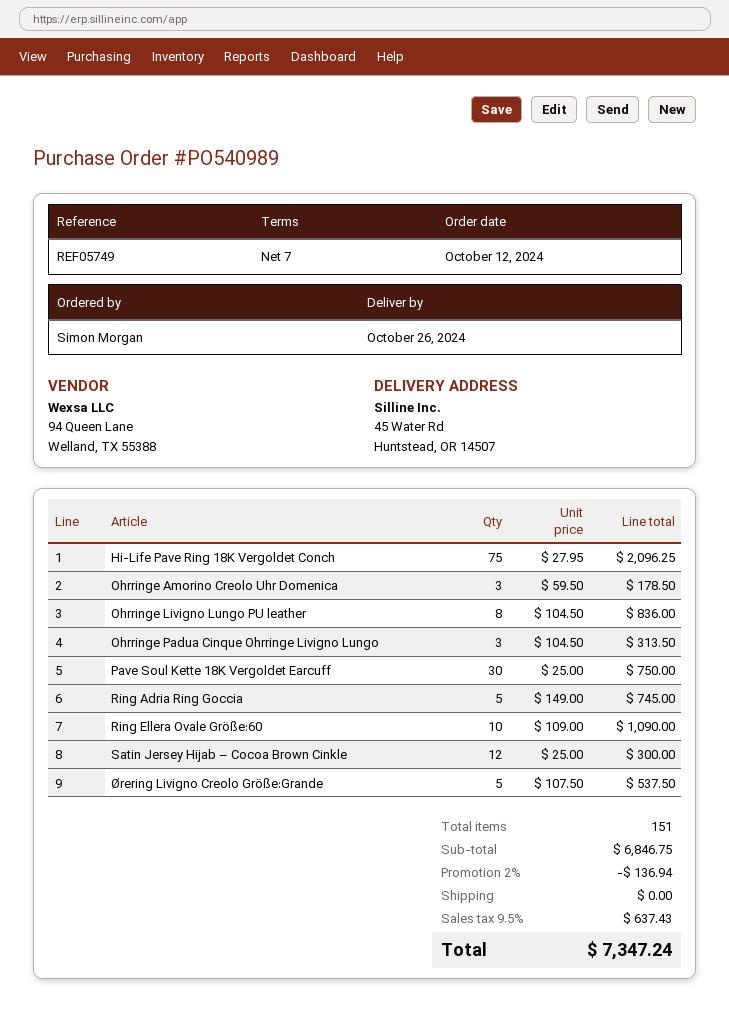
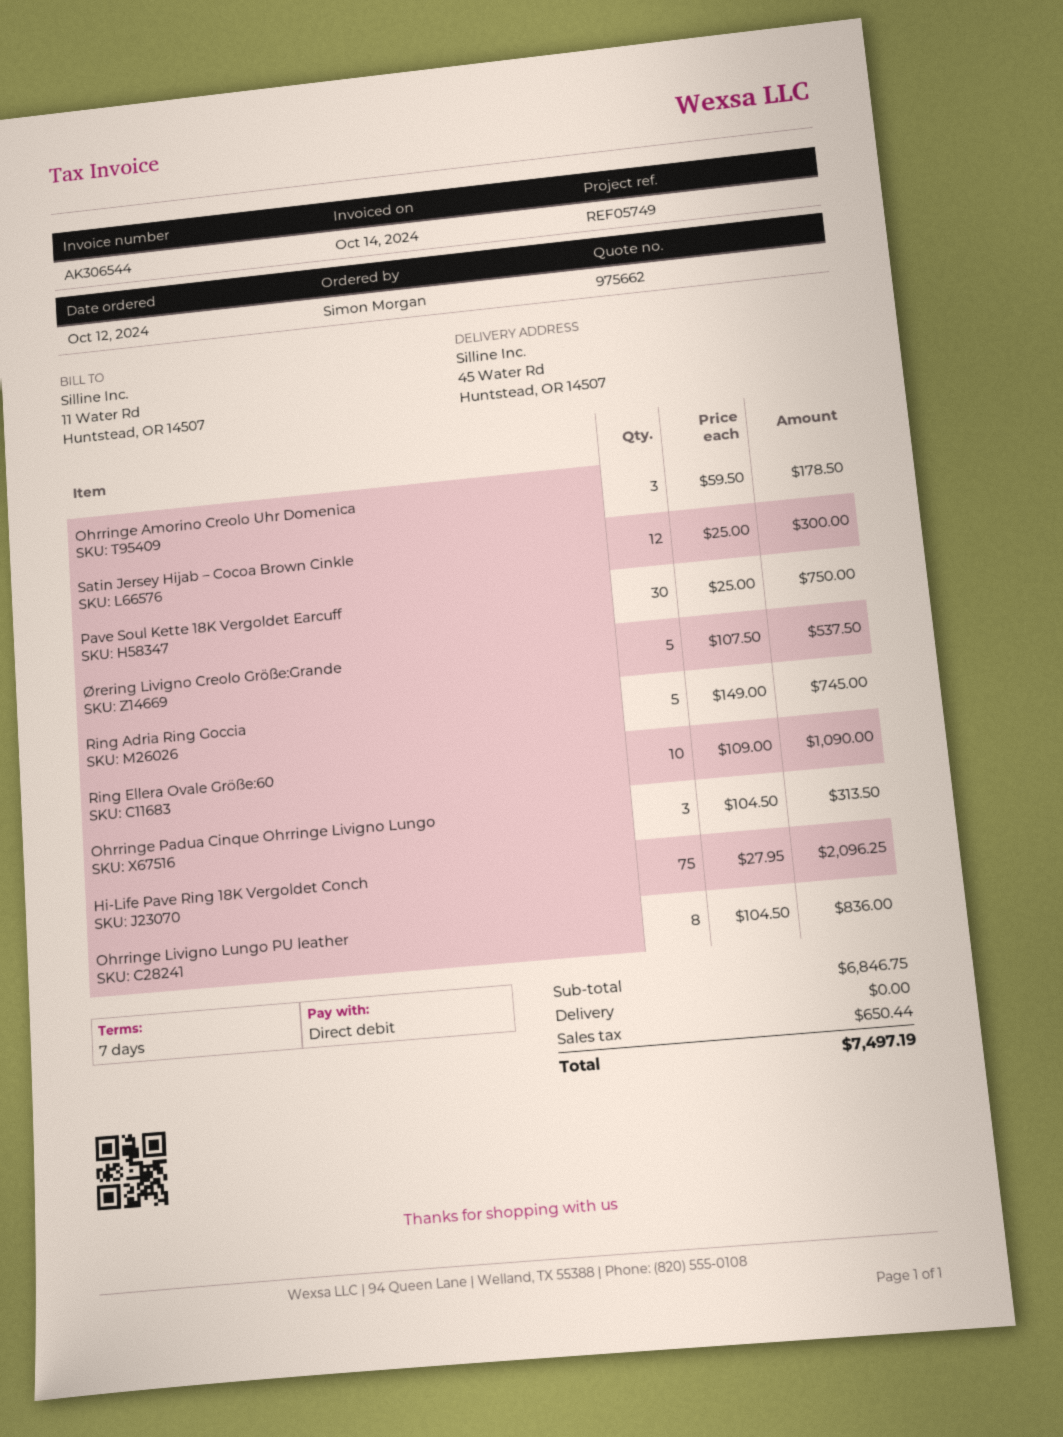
discount: 2% = 136.94 -> none
tax: 637.43 -> 650.44
total: 7347.24 -> 7497.19

